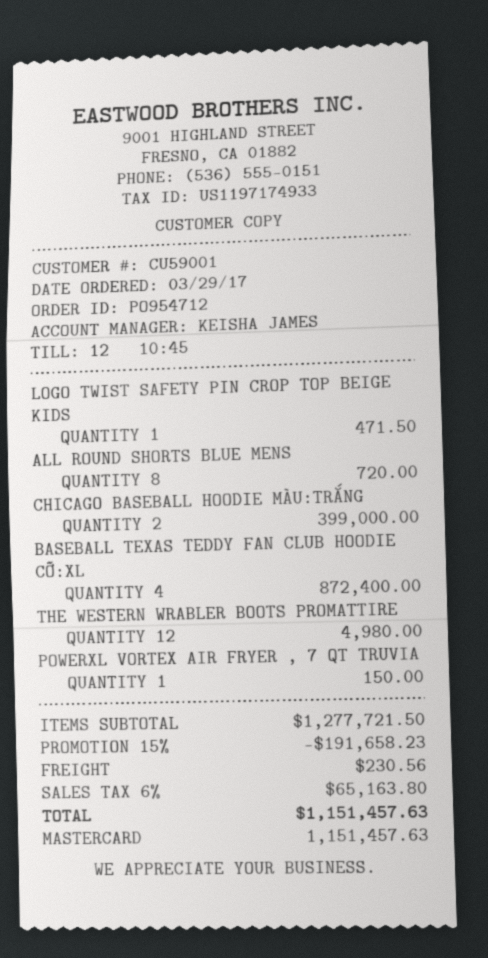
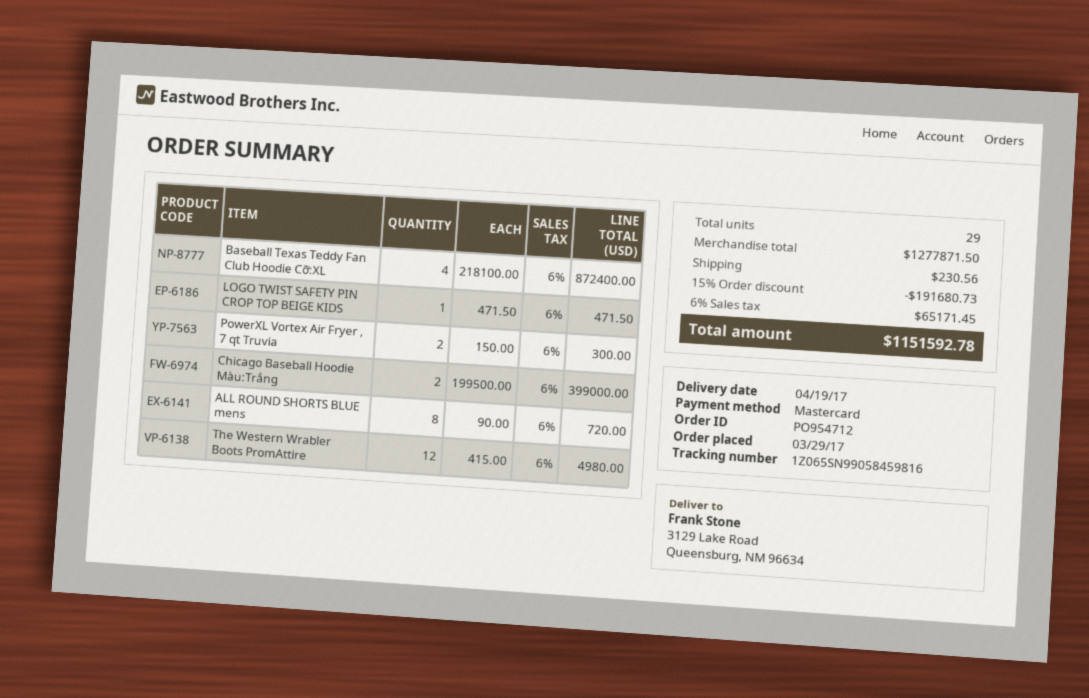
POWERXL VORTEX AIR FRYER , 7 QT TRUVIA: 1 for 150.00 -> 2 for 300.00
subtotal: 1277721.50 -> 1277871.50
discount: 15% = 191658.23 -> 15% = 191680.73
tax: 6% = 65163.80 -> 6% = 65171.45
total: 1151457.63 -> 1151592.78

